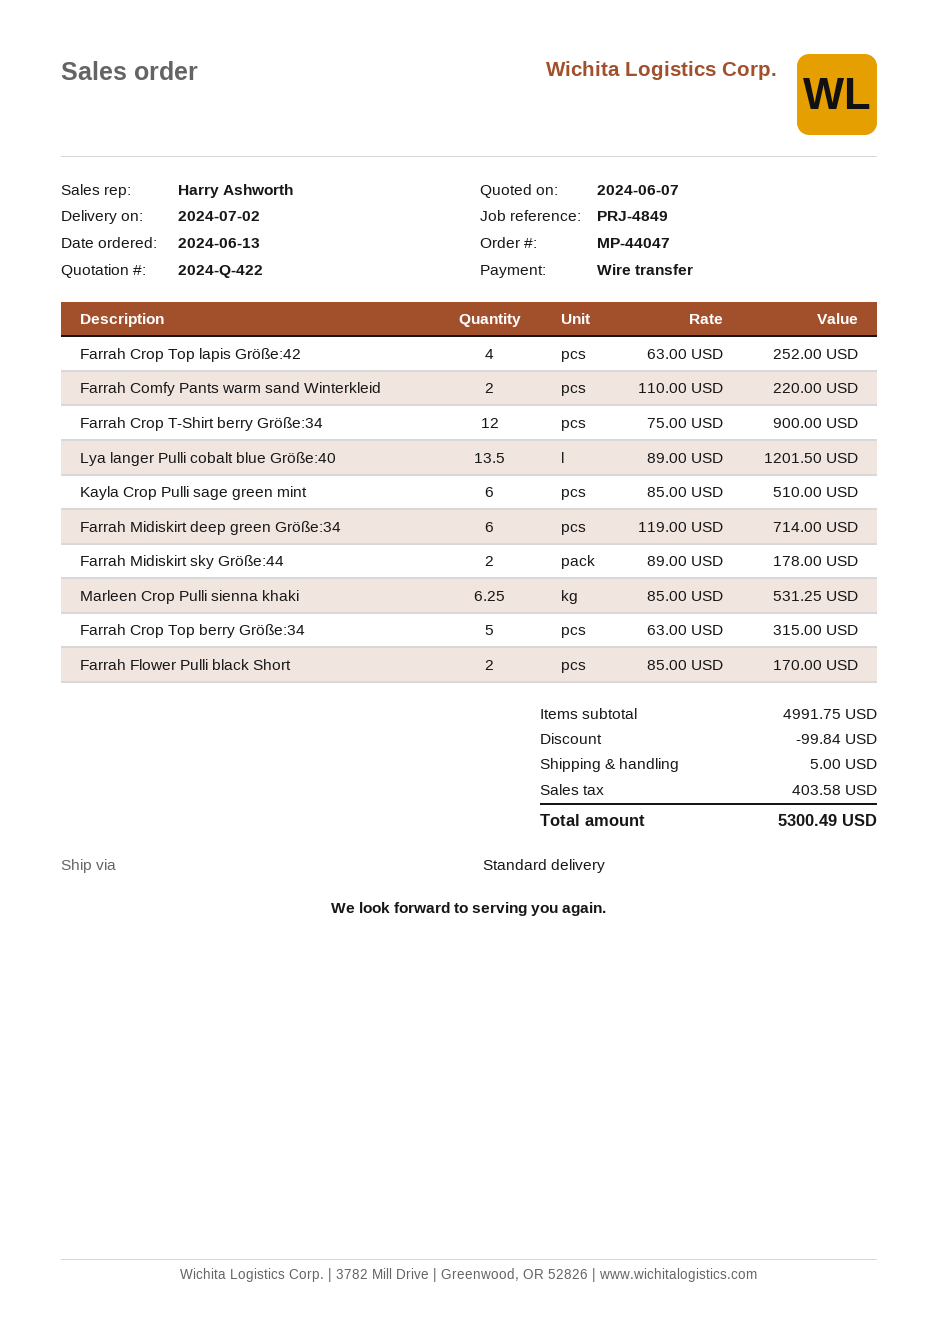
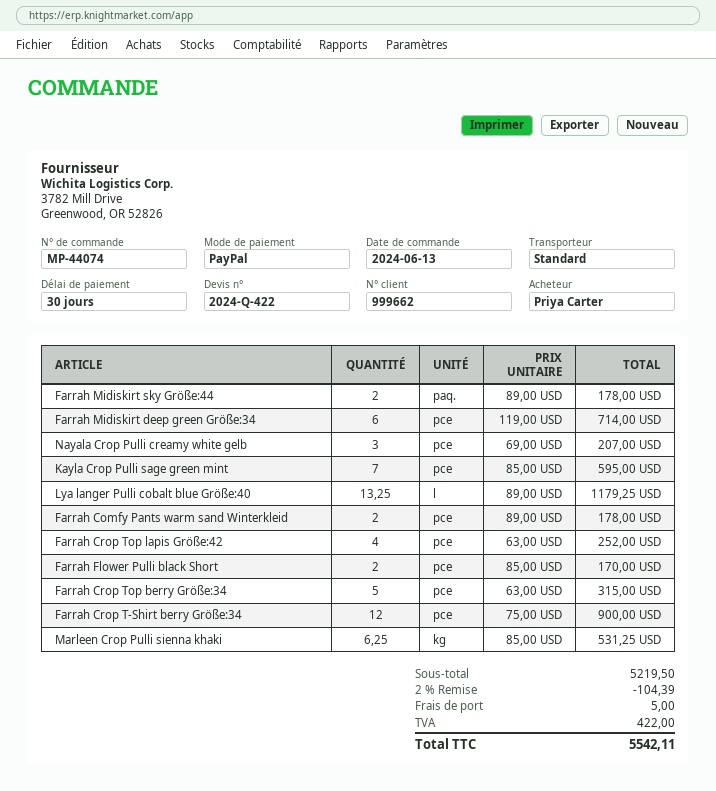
order number: MP-44047 -> MP-44074
payment method: bank transfer -> PayPal
Farrah Comfy Pants warm sand Winterkleid: 2 x 110.00 = 220.00 -> 2 x 89.00 = 178.00
Lya langer Pulli cobalt blue Größe:40: 13.5 x 89.00 = 1201.50 -> 13.25 x 89.00 = 1179.25
Kayla Crop Pulli sage green mint: 6 x 85.00 = 510.00 -> 7 x 85.00 = 595.00
Nayala Crop Pulli creamy white gelb: none -> 3 x 69.00 = 207.00
subtotal: 4991.75 -> 5219.50
discount: 99.84 -> 104.39
tax: 403.58 -> 422.00
total: 5300.49 -> 5542.11

